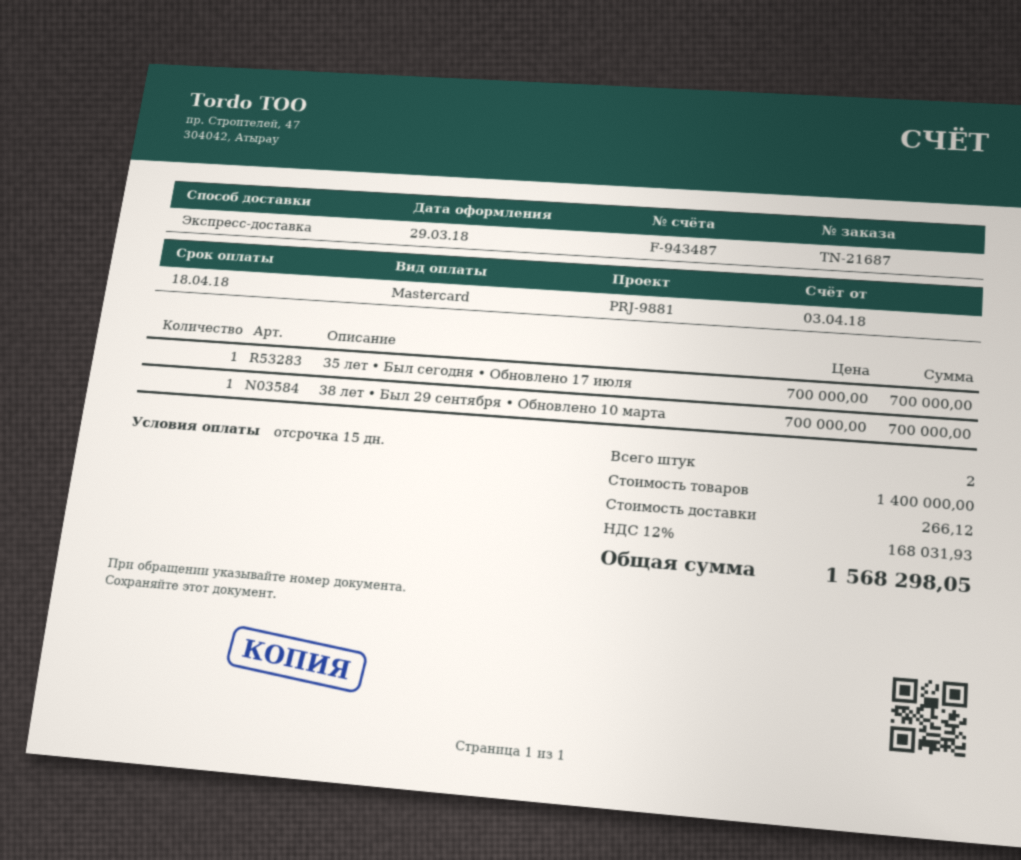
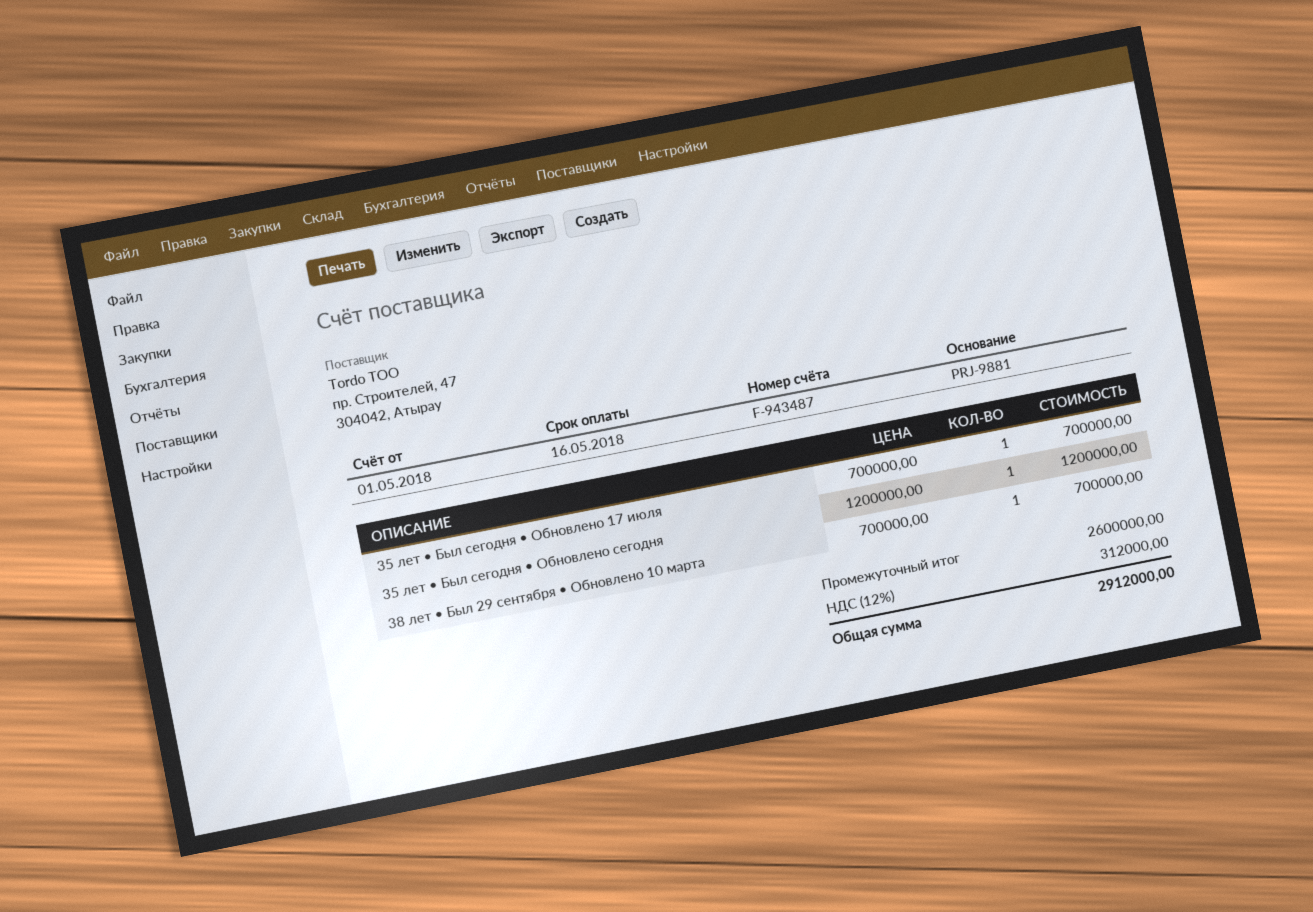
invoice date: 2018-04-03 -> 2018-05-01
due date: 2018-04-18 -> 2018-05-16
35 лет • Был сегодня • Обновлено сегодня: none -> 1 x 1200000.00 = 1200000.00
subtotal: 1400000.00 -> 2600000.00
shipping: 266.12 -> none
tax: 12% = 168031.93 -> 12% = 312000.00
total: 1568298.05 -> 2912000.00

